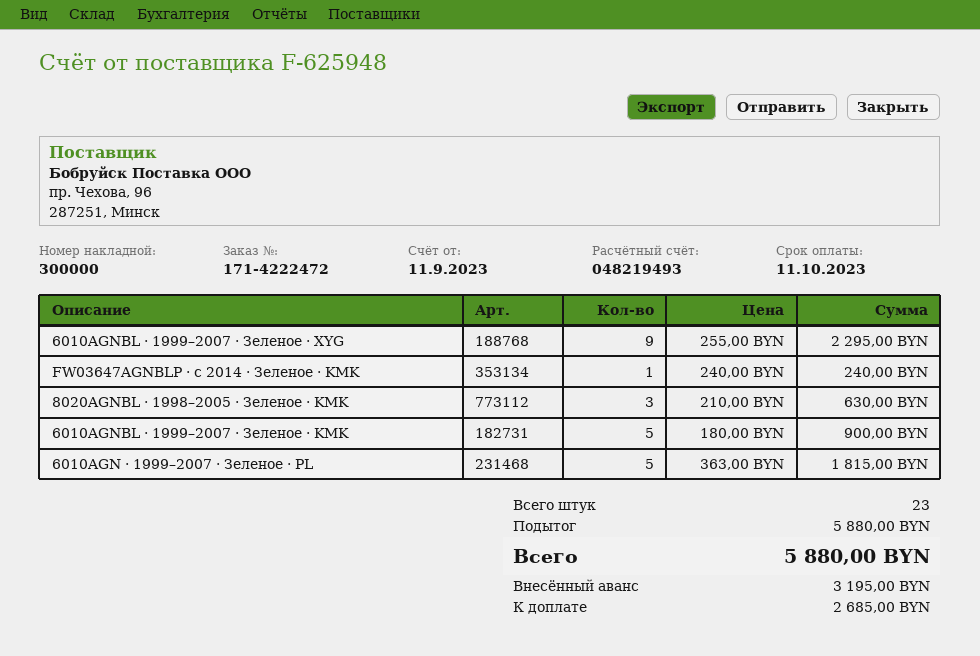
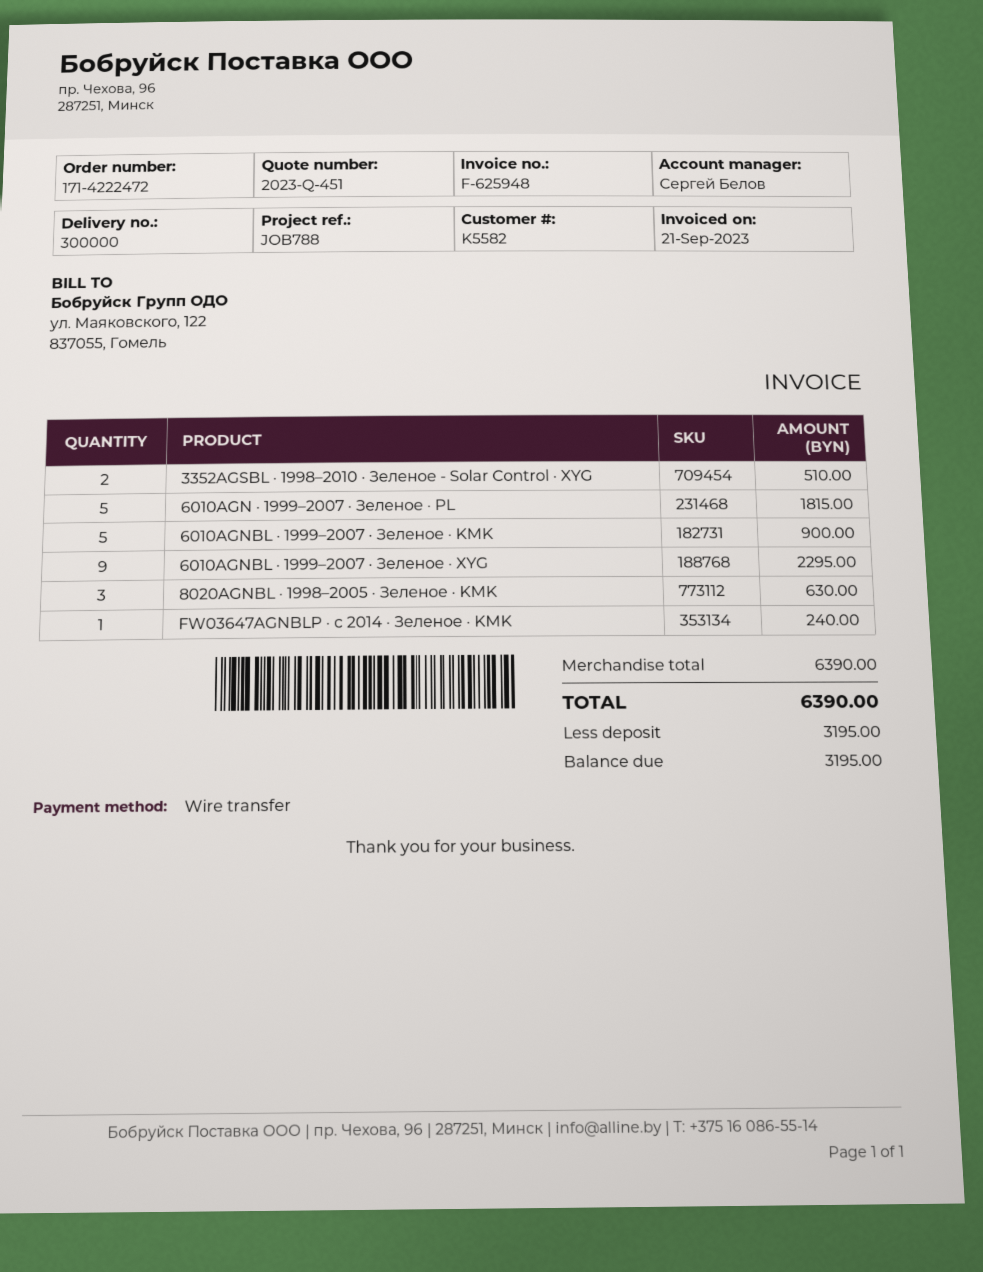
invoice date: 2023-09-11 -> 2023-09-21
3352AGSBL · 1998–2010 · Зеленое - Solar Control · XYG: none -> 2 for 510.00
subtotal: 5880.00 -> 6390.00
total: 5880.00 -> 6390.00
balance: 2685.00 -> 3195.00

